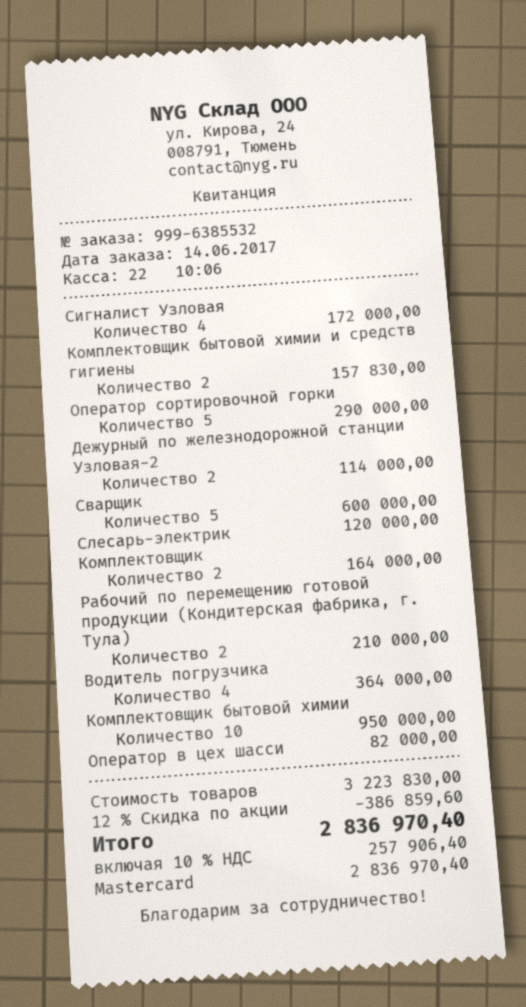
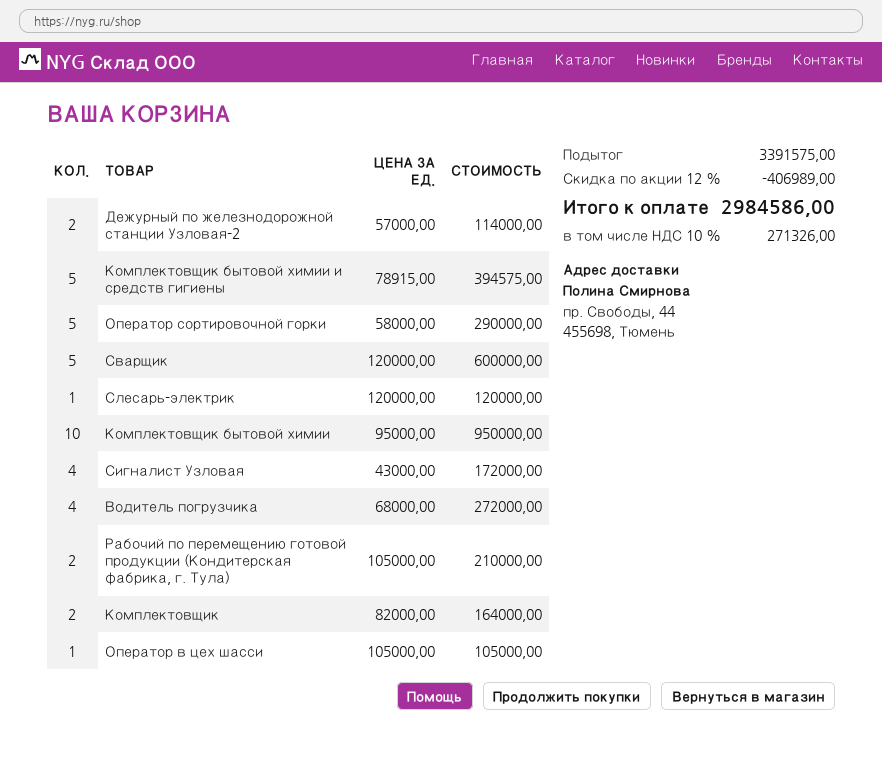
Комплектовщик бытовой химии и средств гигиены: 2 for 157830.00 -> 5 for 394575.00
Водитель погрузчика: 4 for 364000.00 -> 4 for 272000.00
Оператор в цех шасси: 1 for 82000.00 -> 1 for 105000.00
subtotal: 3223830.00 -> 3391575.00
discount: 12% = 386859.60 -> 12% = 406989.00
tax: 10% = 257906.40 -> 10% = 271326.00
total: 2836970.40 -> 2984586.00

